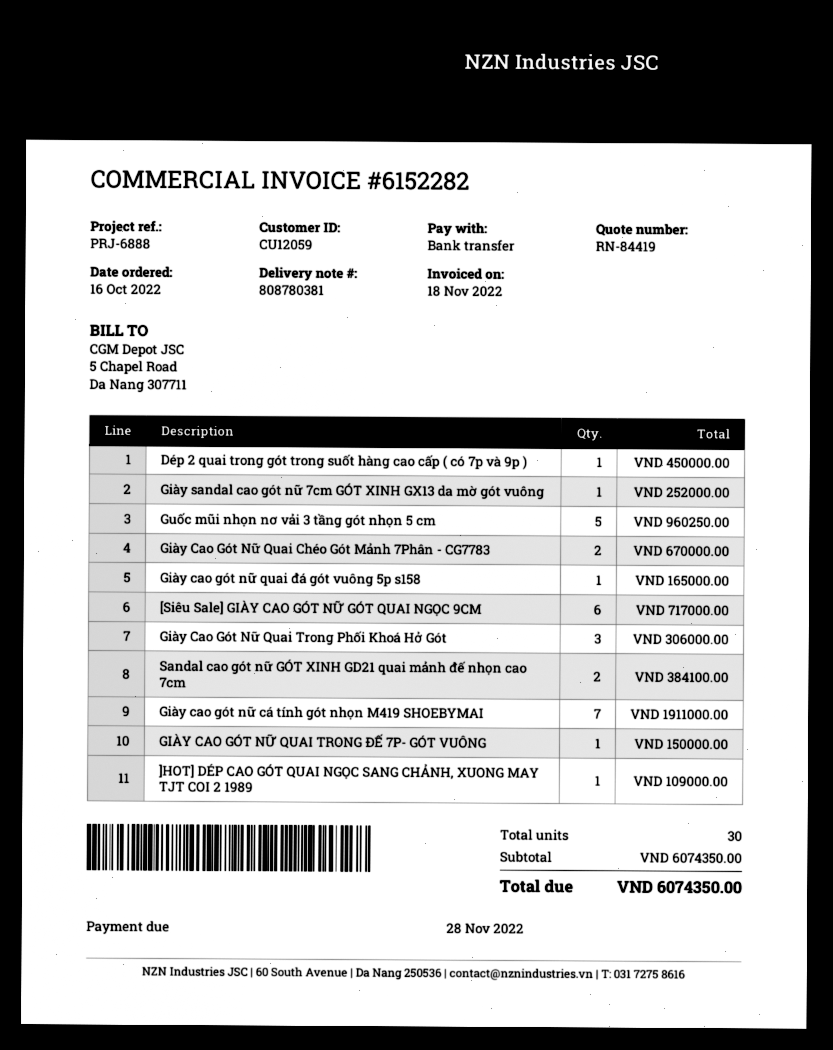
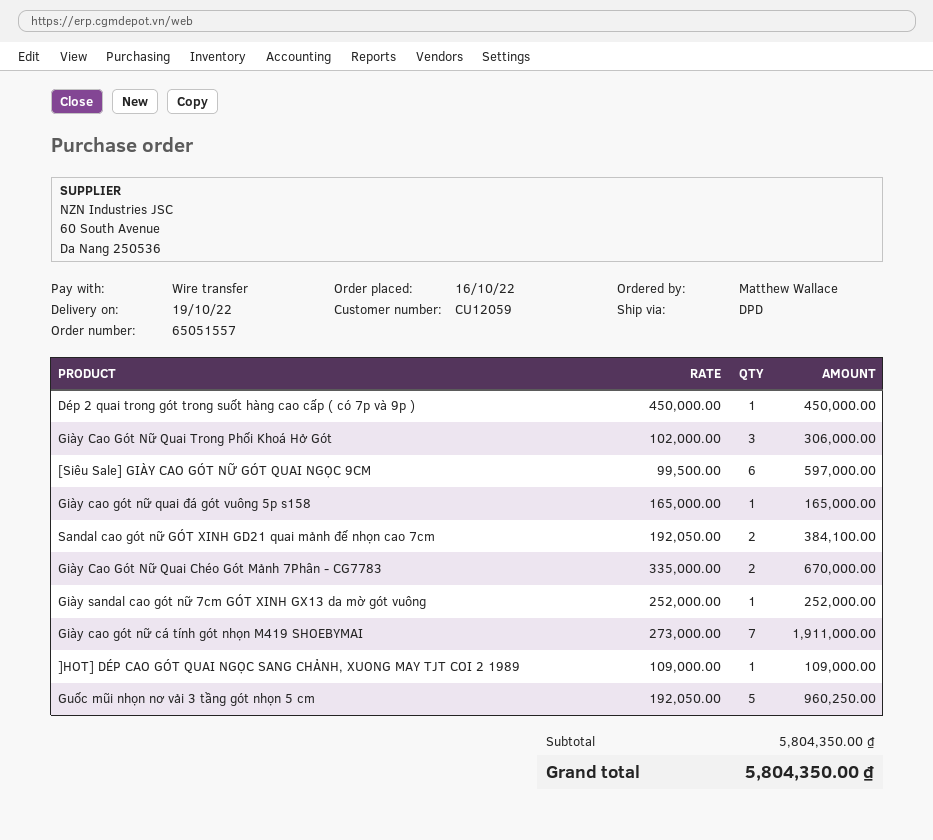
[Siêu Sale] GIÀY CAO GÓT NỮ GÓT QUAI NGỌC 9CM: 6 for 717000.00 -> 6 for 597000.00
GIÀY CAO GÓT NỮ QUAI TRONG ĐẾ 7P- GÓT VUÔNG: 1 for 150000.00 -> none
subtotal: 6074350.00 -> 5804350.00
total: 6074350.00 -> 5804350.00

